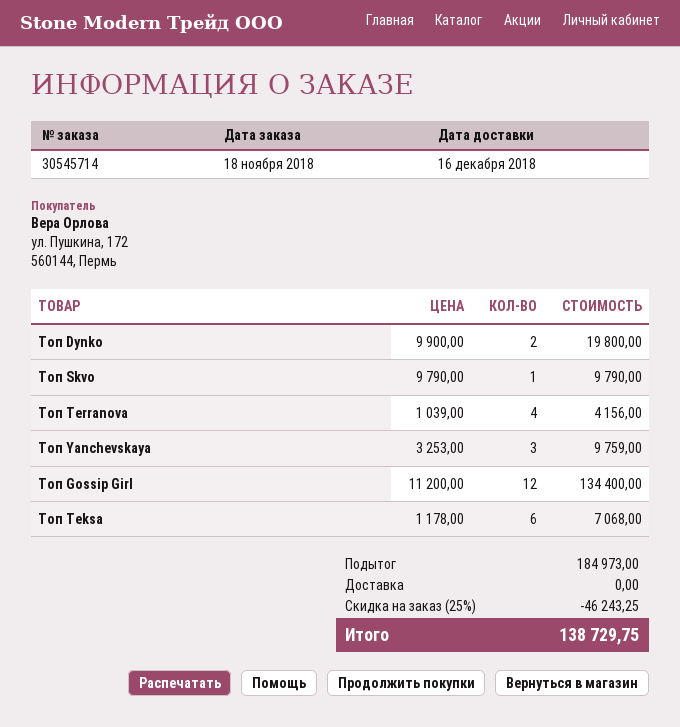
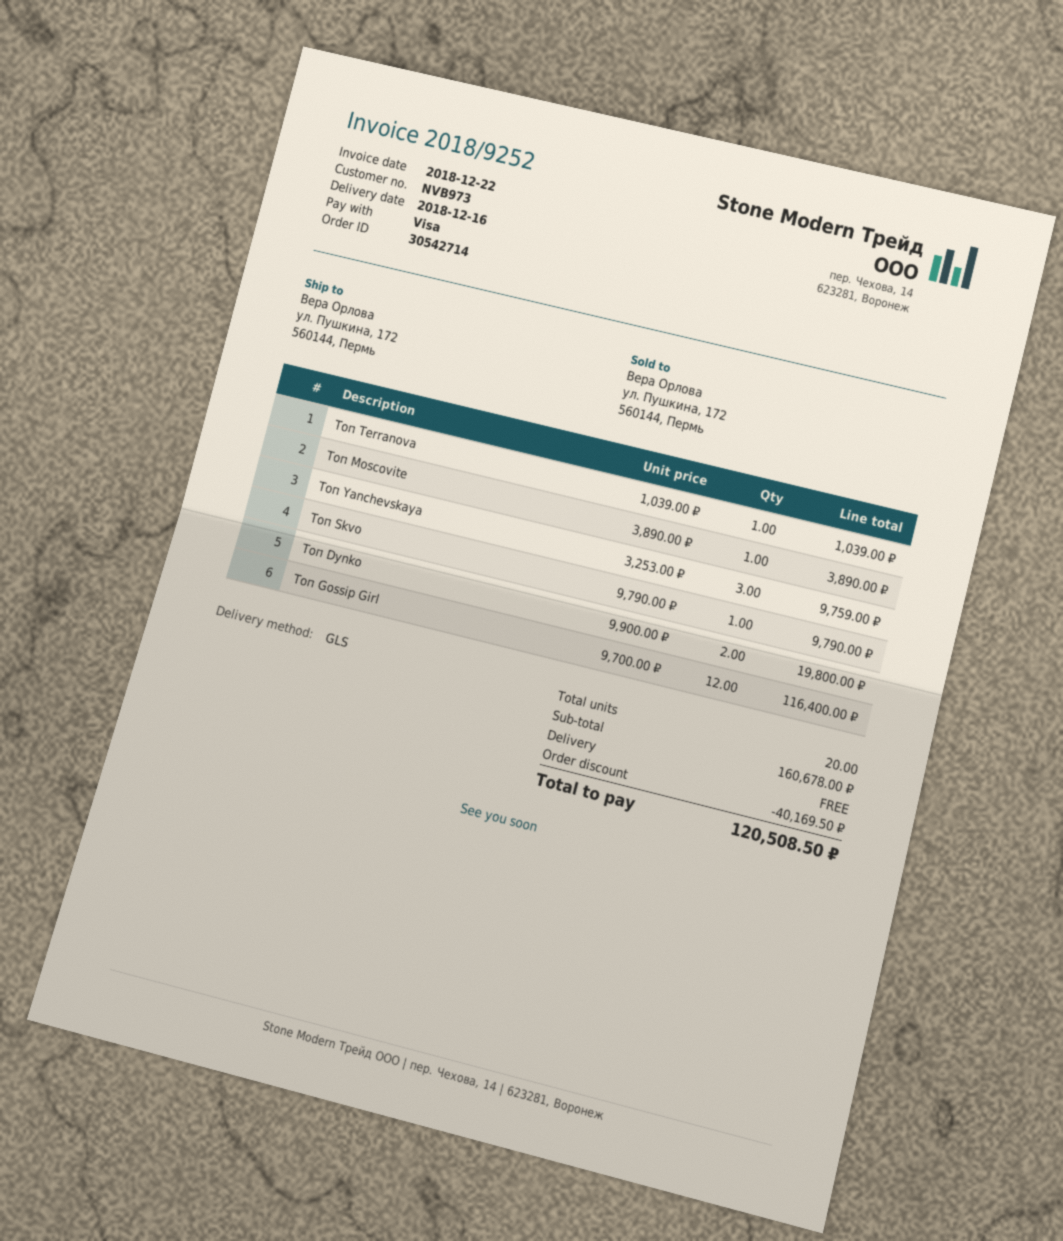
order number: 30545714 -> 30542714
Топ Terranova: 4 x 1039.00 = 4156.00 -> 1 x 1039.00 = 1039.00
Топ Gossip Girl: 12 x 11200.00 = 134400.00 -> 12 x 9700.00 = 116400.00
Топ Teksa: 6 x 1178.00 = 7068.00 -> none
Топ Moscovite: none -> 1 x 3890.00 = 3890.00
subtotal: 184973.00 -> 160678.00
discount: 46243.25 -> 40169.50
total: 138729.75 -> 120508.50

